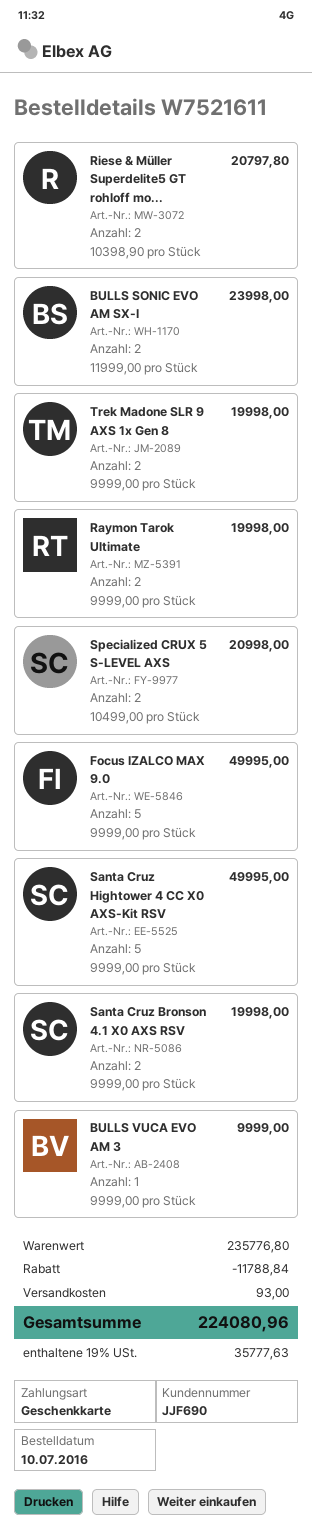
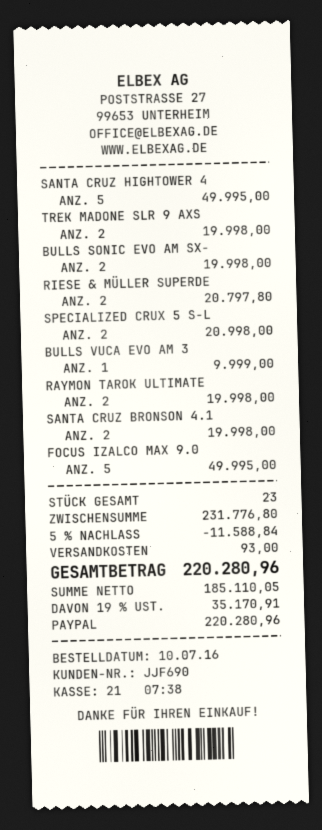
payment method: gift card -> PayPal
BULLS SONIC EVO AM SX-I: 2 for 23998.00 -> 2 for 19998.00
subtotal: 235776.80 -> 231776.80
discount: 11788.84 -> 11588.84
tax: 19% = 35777.63 -> 19% = 35170.91
total: 224080.96 -> 220280.96

